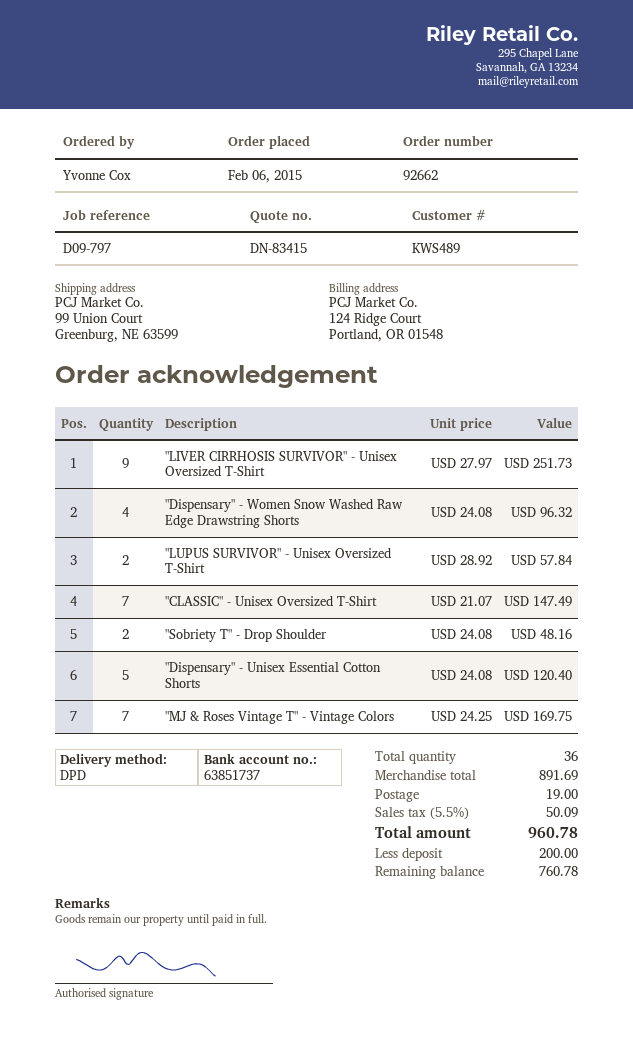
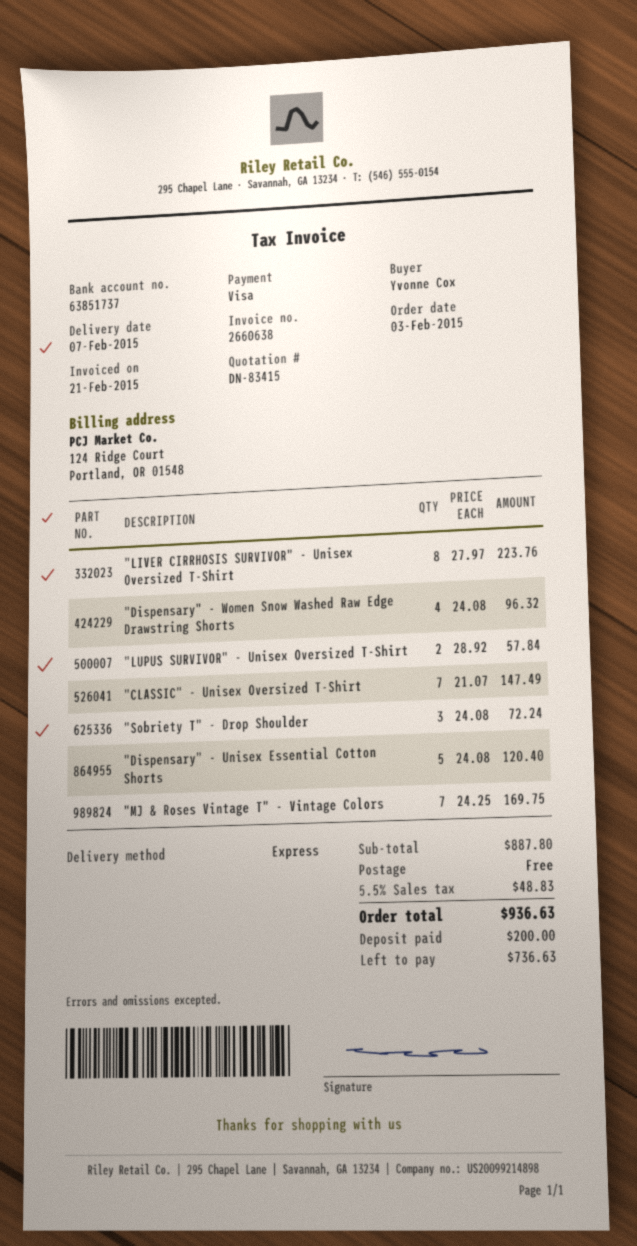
order date: 2015-02-06 -> 2015-02-03
shipping method: DPD -> express
"LIVER CIRRHOSIS SURVIVOR" - Unisex Oversized T-Shirt: 9 x 27.97 = 251.73 -> 8 x 27.97 = 223.76
"Sobriety T" - Drop Shoulder: 2 x 24.08 = 48.16 -> 3 x 24.08 = 72.24
subtotal: 891.69 -> 887.80
shipping: 19.00 -> 0.00
tax: 5.5% = 50.09 -> 5.5% = 48.83
total: 960.78 -> 936.63
balance: 760.78 -> 736.63

